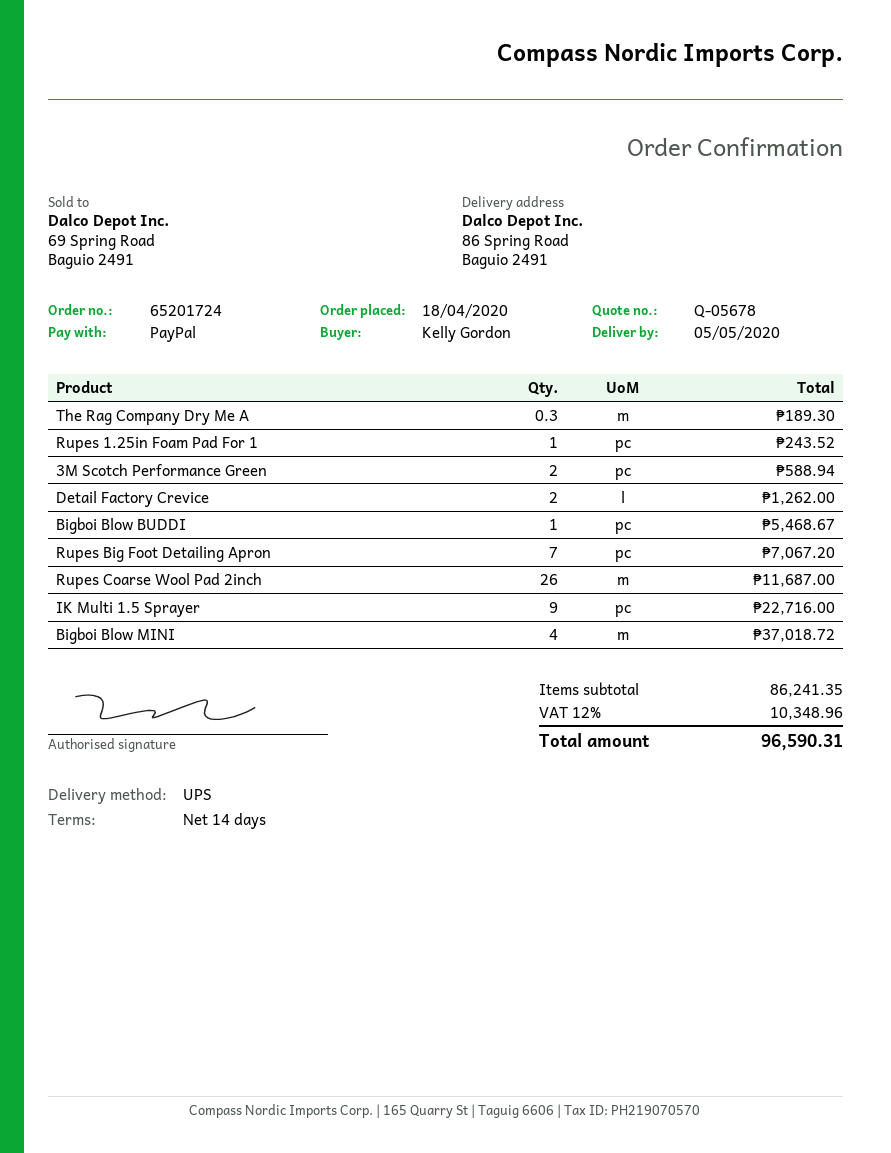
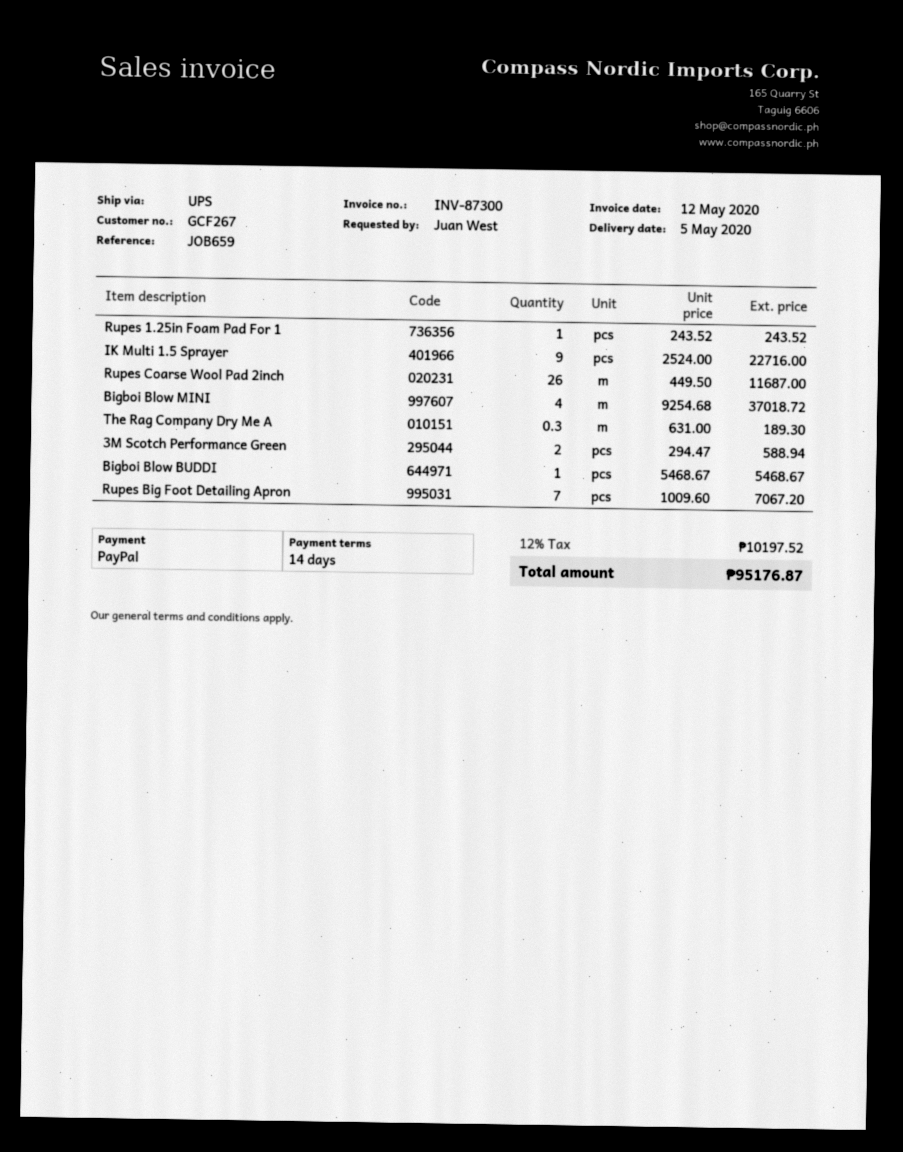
ordered by: Kelly Gordon -> Juan West
Detail Factory Crevice: 2 for 1262.00 -> none
tax: 12% = 10348.96 -> 12% = 10197.52
total: 96590.31 -> 95176.87

